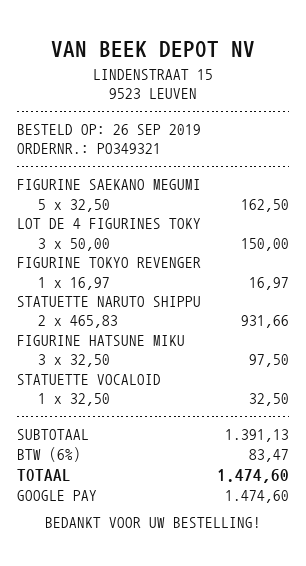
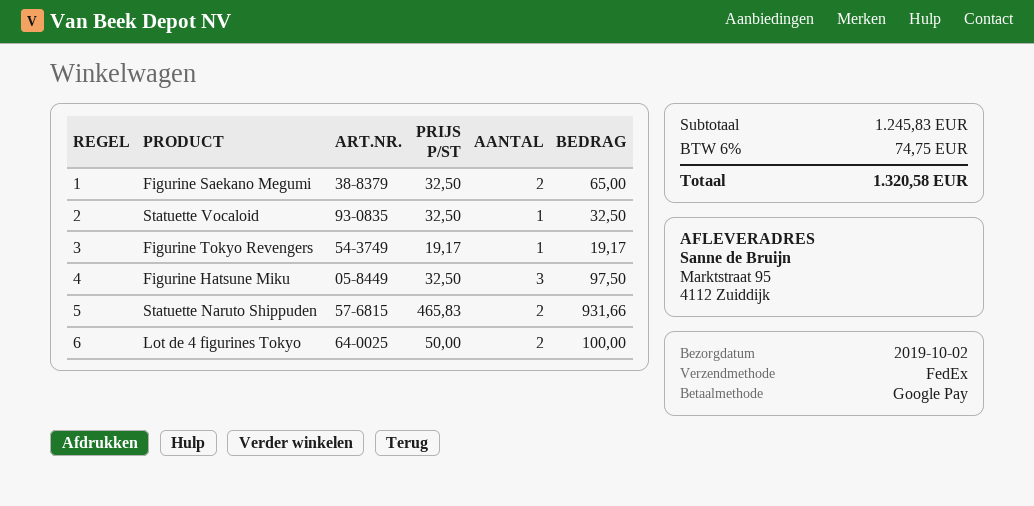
FIGURINE SAEKANO MEGUMI: 5 x 32.50 = 162.50 -> 2 x 32.50 = 65.00
LOT DE 4 FIGURINES TOKY: 3 x 50.00 = 150.00 -> 2 x 50.00 = 100.00
FIGURINE TOKYO REVENGER: 1 x 16.97 = 16.97 -> 1 x 19.17 = 19.17
subtotal: 1391.13 -> 1245.83
tax: 6% = 83.47 -> 6% = 74.75
total: 1474.60 -> 1320.58

